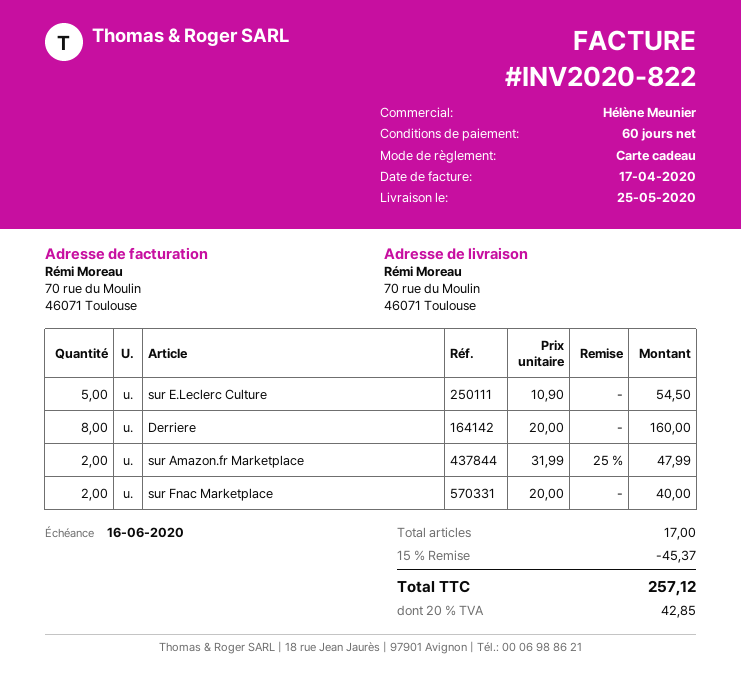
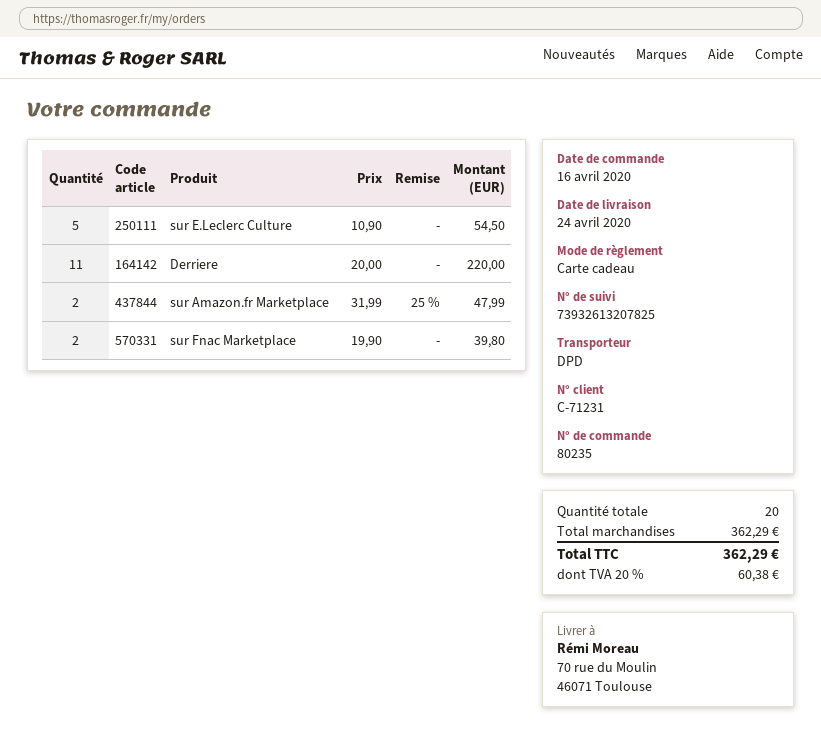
delivery date: 2020-05-25 -> 2020-04-24
Derriere: 8 x 20.00 = 160.00 -> 11 x 20.00 = 220.00
sur Fnac Marketplace: 2 x 20.00 = 40.00 -> 2 x 19.90 = 39.80
total quantity: 17 -> 20
discount: 15% = 45.37 -> none
tax: 20% = 42.85 -> 20% = 60.38
total: 257.12 -> 362.29

